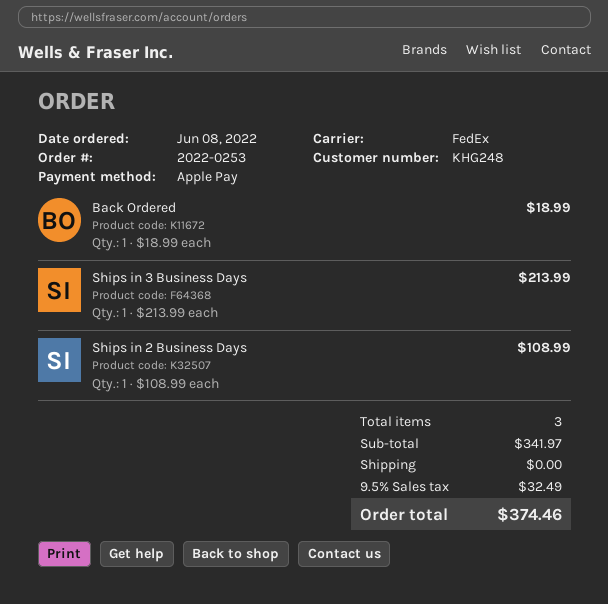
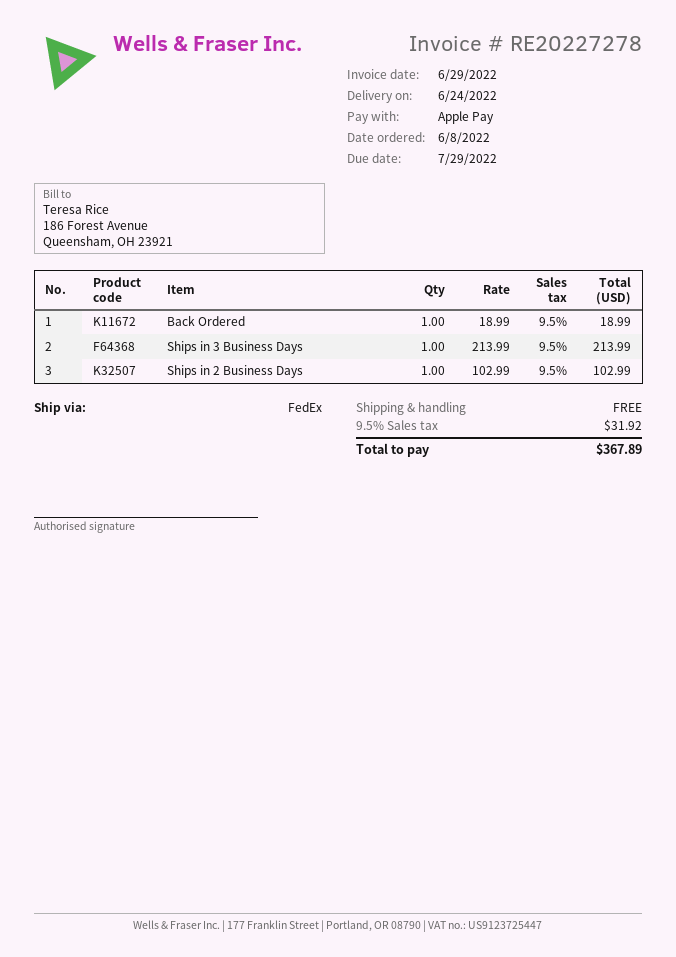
Ships in 2 Business Days: 1 x 108.99 = 108.99 -> 1 x 102.99 = 102.99
tax: 9.5% = 32.49 -> 9.5% = 31.92
total: 374.46 -> 367.89

